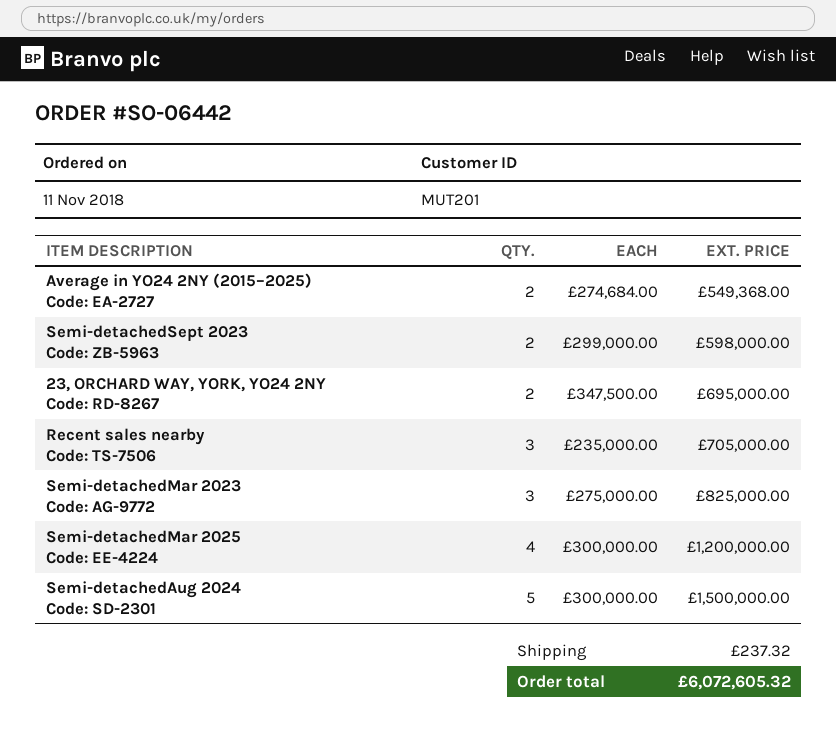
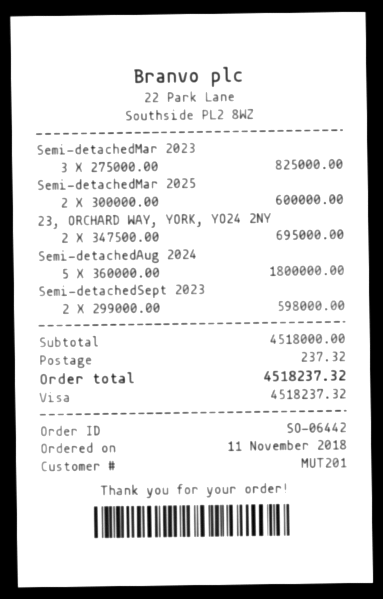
Average in YO24 2NY (2015–2025): 2 x 274684.00 = 549368.00 -> none
Recent sales nearby: 3 x 235000.00 = 705000.00 -> none
Semi-detachedMar 2025: 4 x 300000.00 = 1200000.00 -> 2 x 300000.00 = 600000.00
Semi-detachedAug 2024: 5 x 300000.00 = 1500000.00 -> 5 x 360000.00 = 1800000.00
total: 6072605.32 -> 4518237.32

